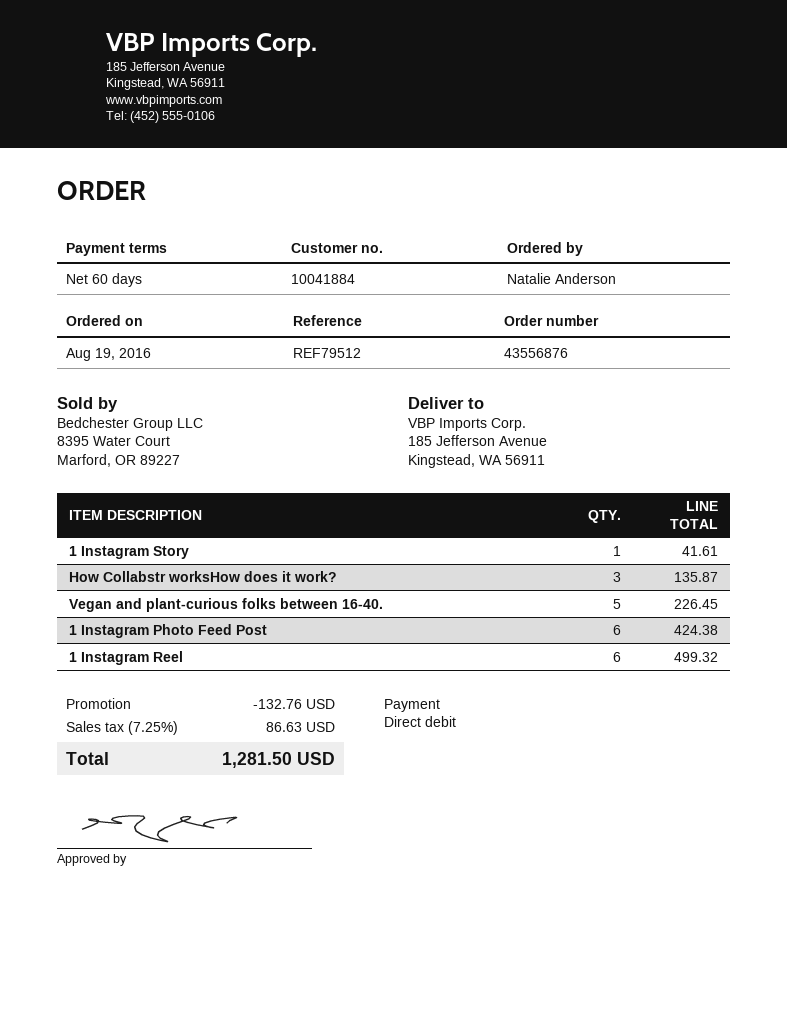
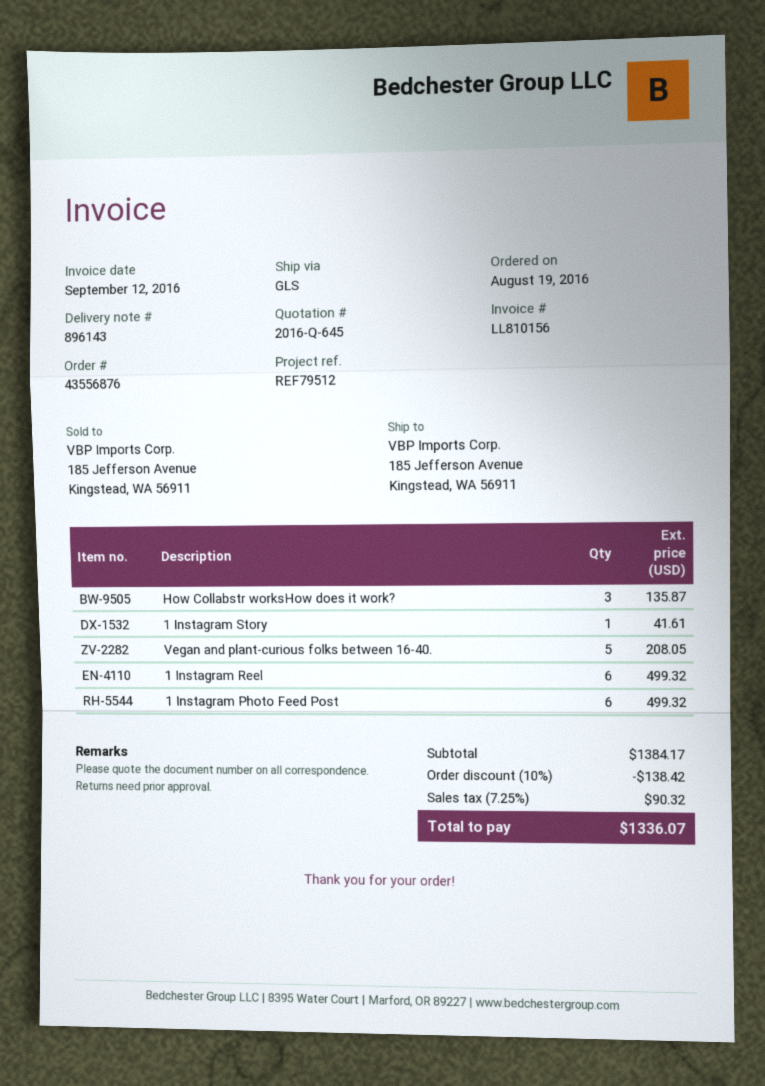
Vegan and plant-curious folks between 16-40.: 5 for 226.45 -> 5 for 208.05
1 Instagram Photo Feed Post: 6 for 424.38 -> 6 for 499.32
discount: 132.76 -> 138.42
tax: 7.25% = 86.63 -> 7.25% = 90.32
total: 1281.50 -> 1336.07

